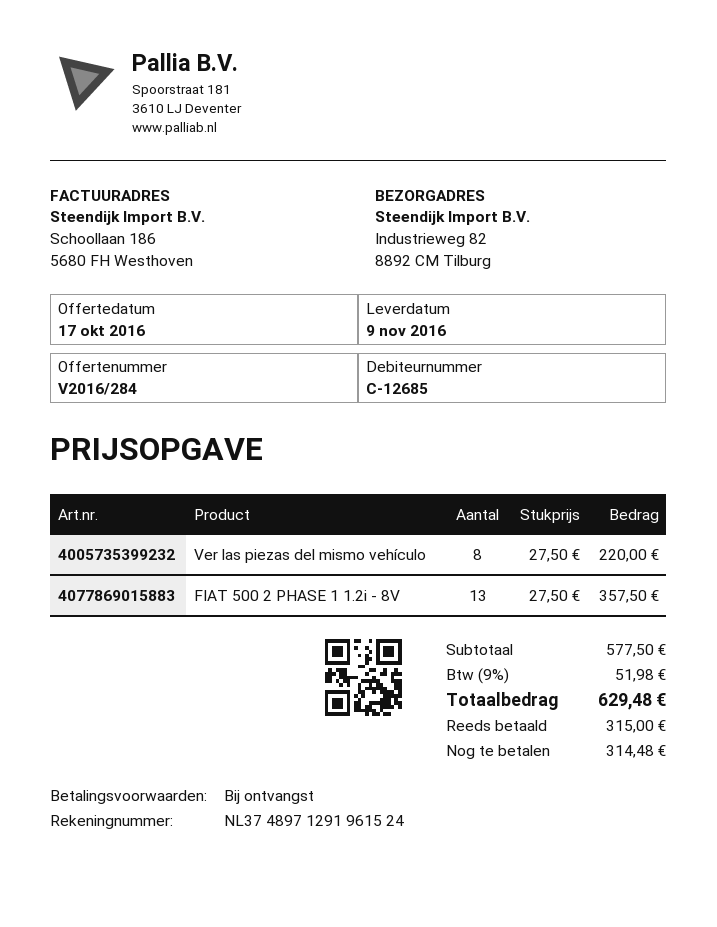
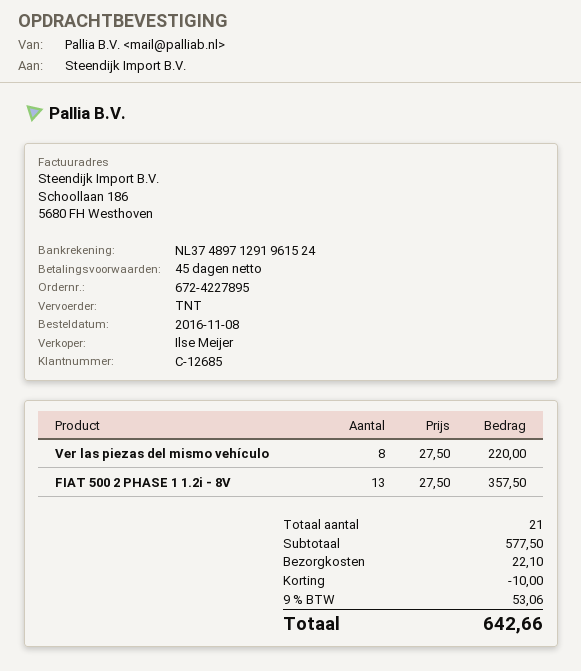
payment terms: on receipt -> 45 days
discount: none -> 10.00
shipping: none -> 22.10
tax: 9% = 51.98 -> 9% = 53.06
total: 629.48 -> 642.66

